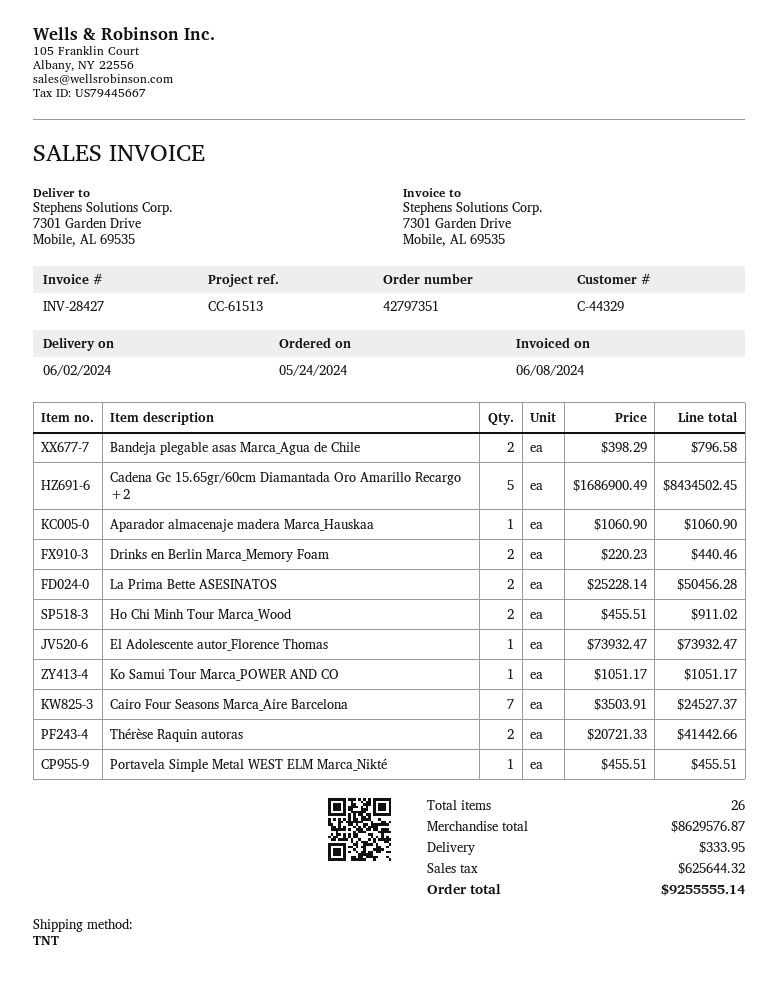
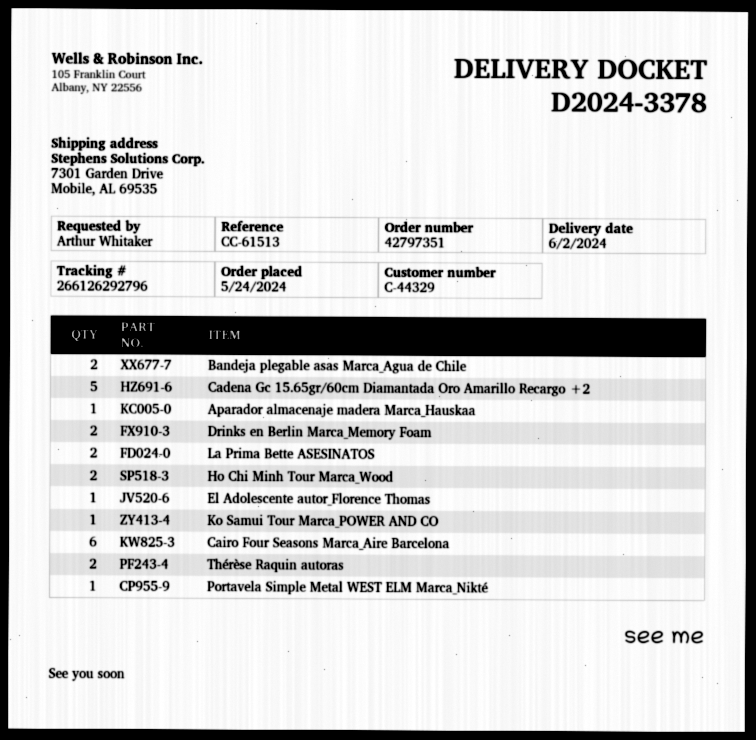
Cairo Four Seasons Marca_Aire Barcelona: 7 -> 6

